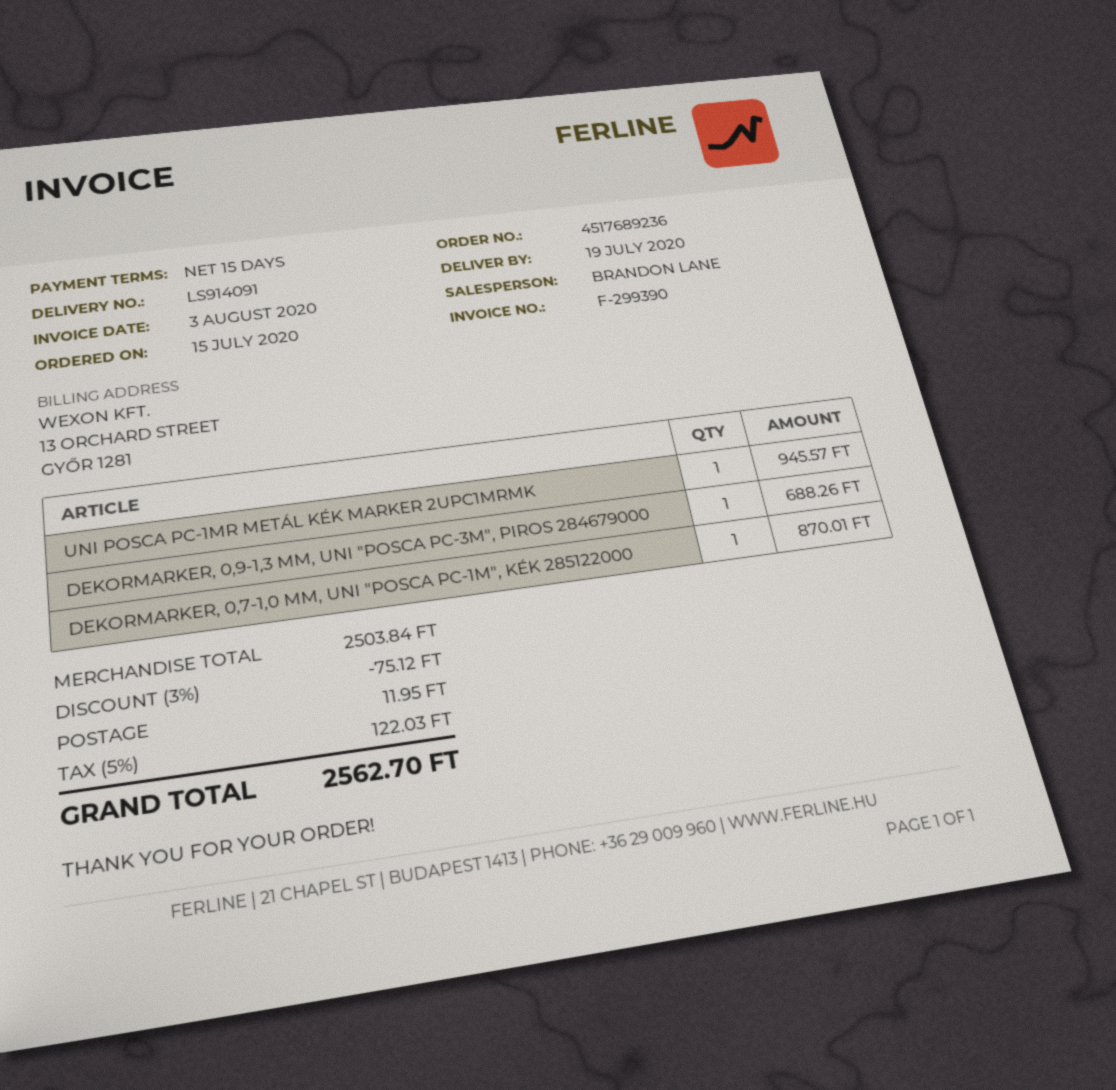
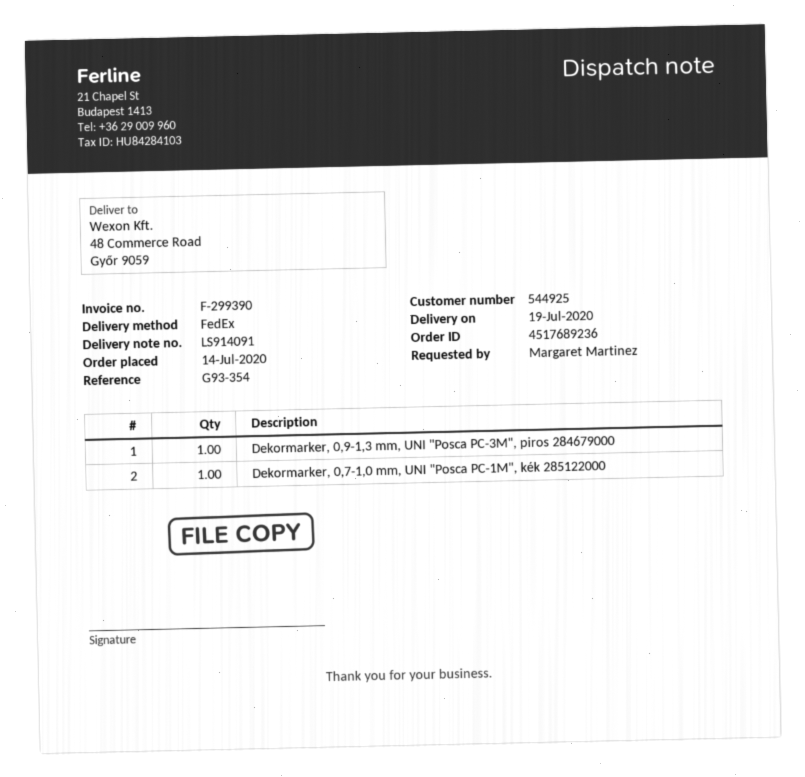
order date: 2020-07-15 -> 2020-07-14
UNI POSCA PC-1MR METÁL KÉK MARKER 2UPC1MRMK: 1 -> none

